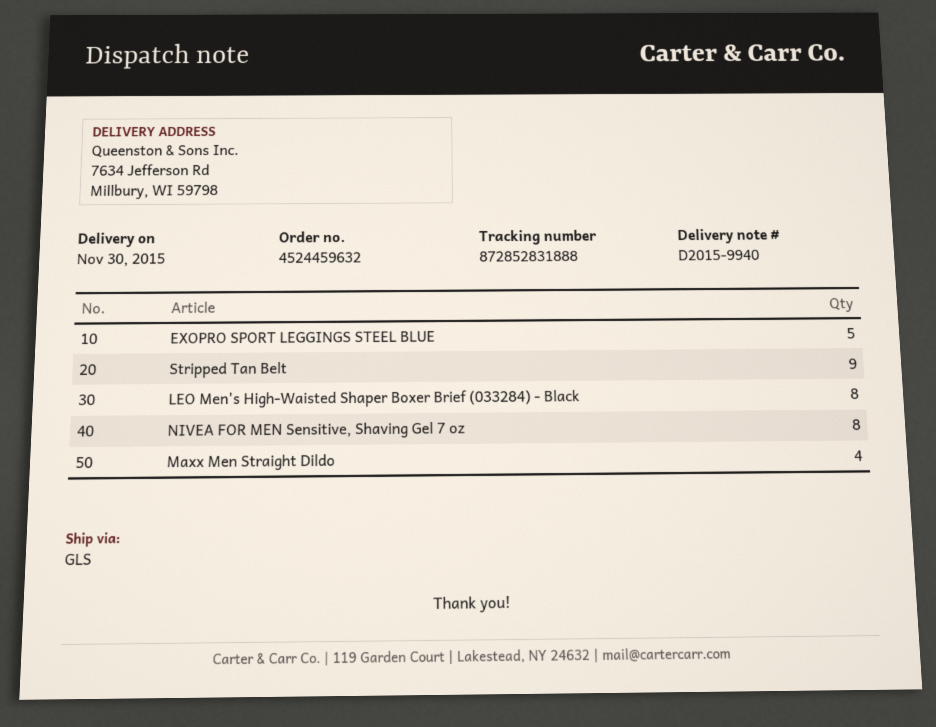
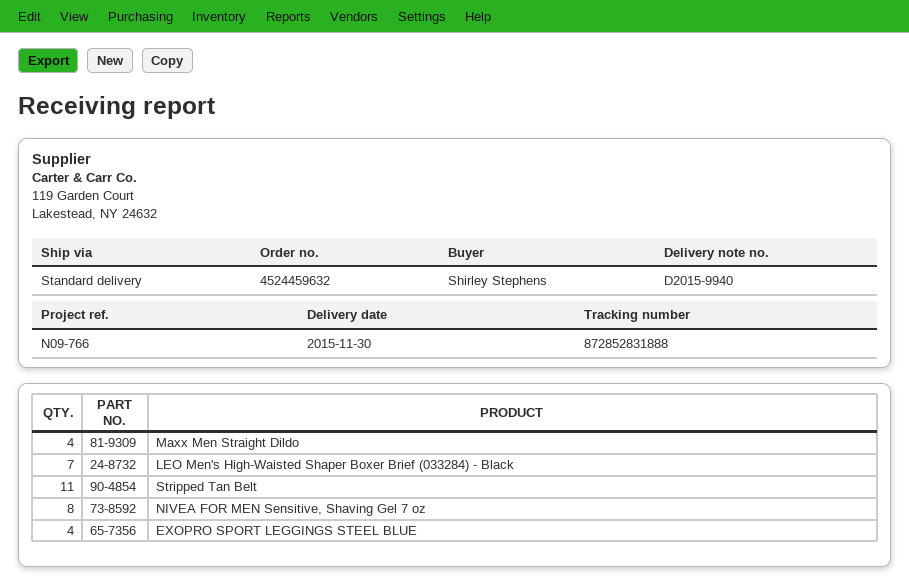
shipping method: GLS -> standard
EXOPRO SPORT LEGGINGS STEEL BLUE: 5 -> 4
Stripped Tan Belt: 9 -> 11
LEO Men's High-Waisted Shaper Boxer Brief (033284) - Black: 8 -> 7

